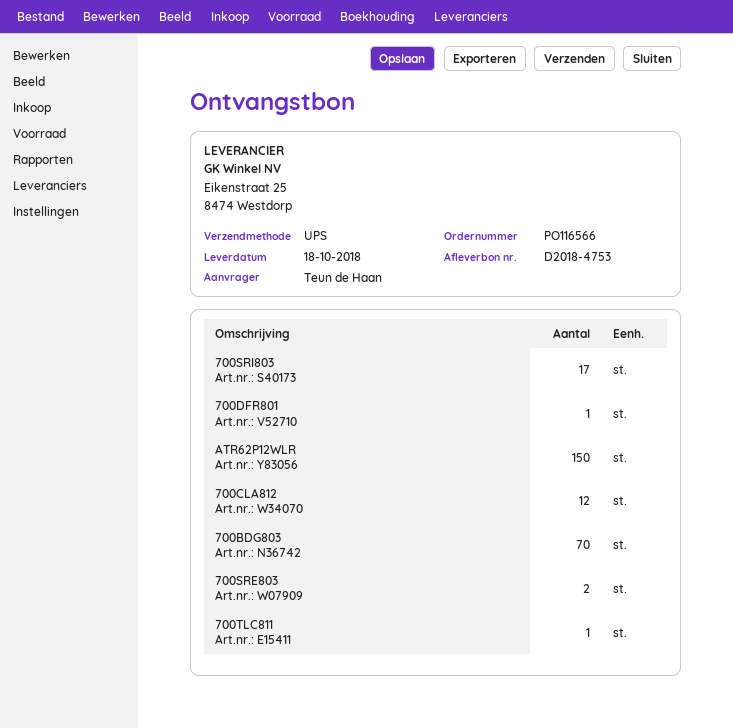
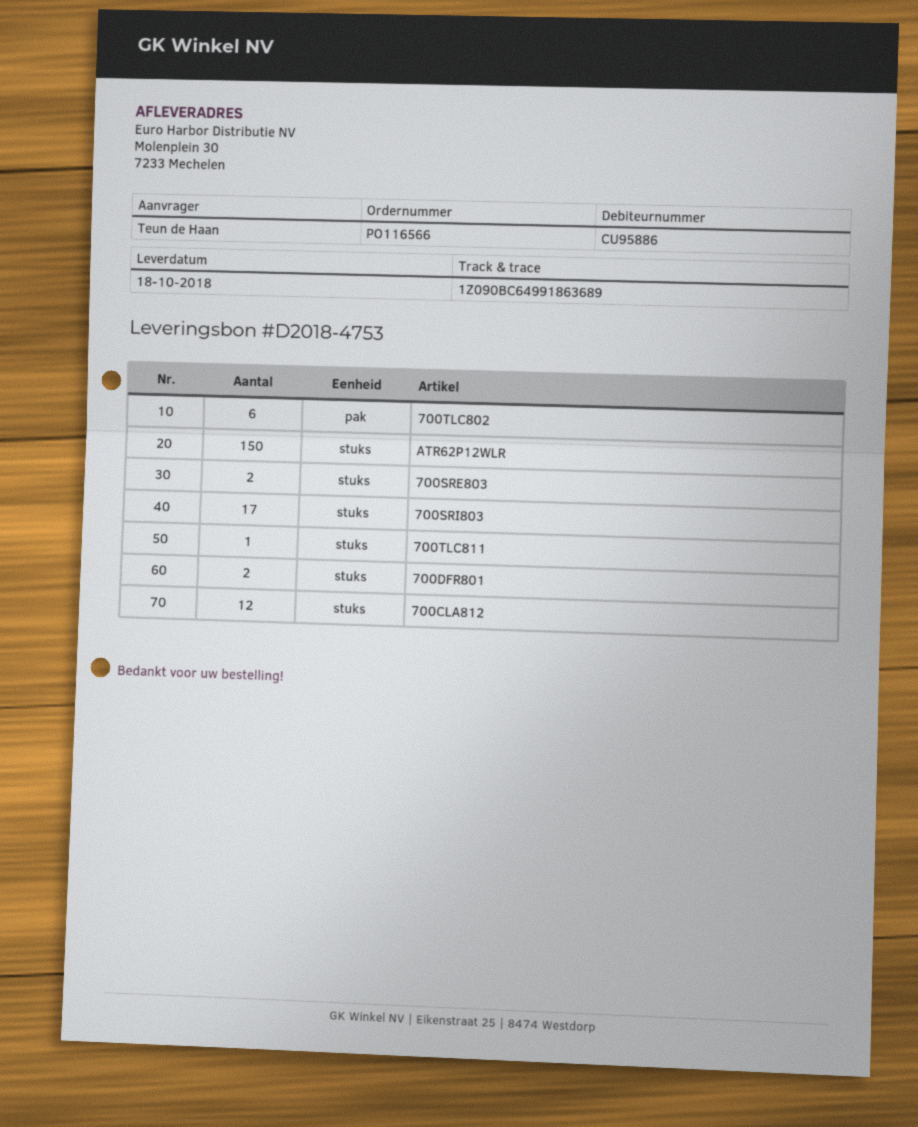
700DFR801: 1 -> 2
700BDG803: 70 -> none
700TLC802: none -> 6

